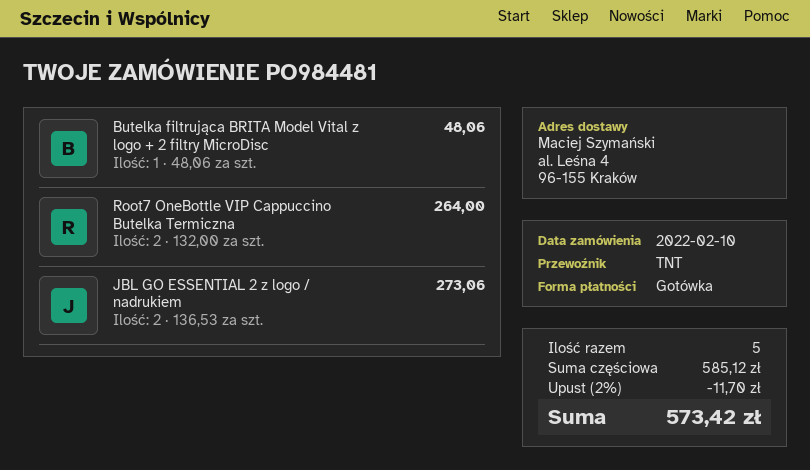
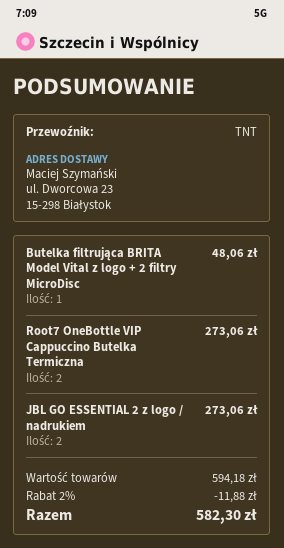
ship to: al. Leśna 4, 96-155 Kraków -> ul. Dworcowa 23, 15-298 Białystok
Root7 OneBottle VIP Cappuccino Butelka Termiczna: 2 for 264.00 -> 2 for 273.06
subtotal: 585.12 -> 594.18
discount: 2% = 11.70 -> 2% = 11.88
total: 573.42 -> 582.30

